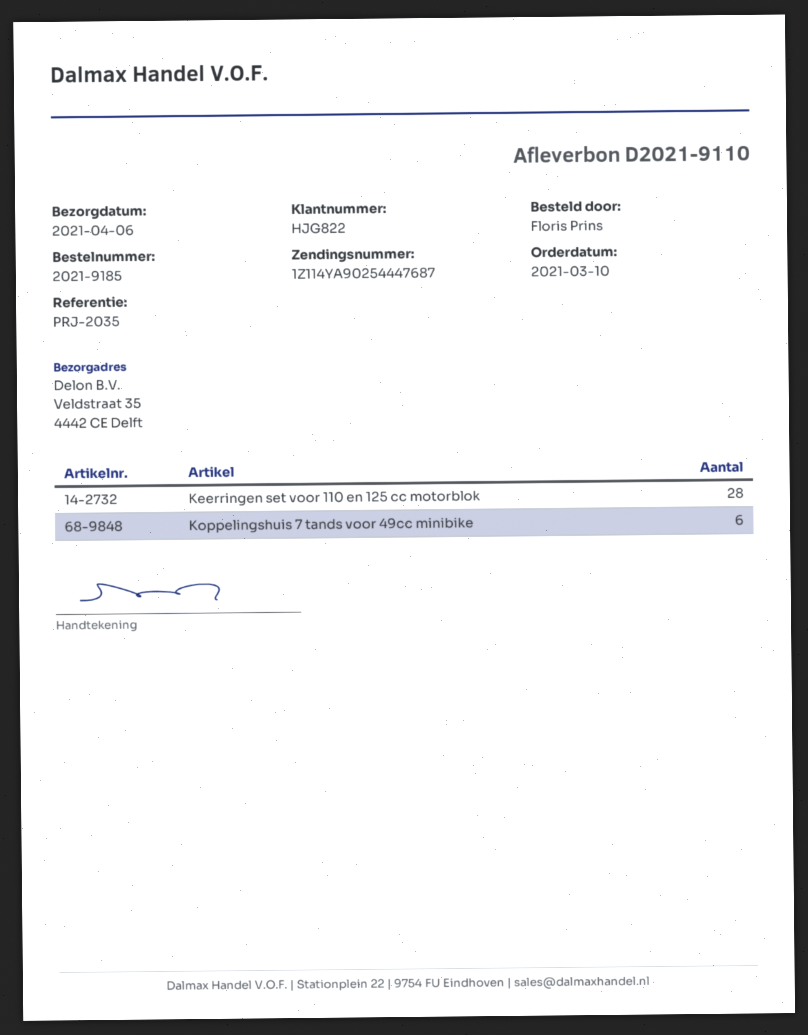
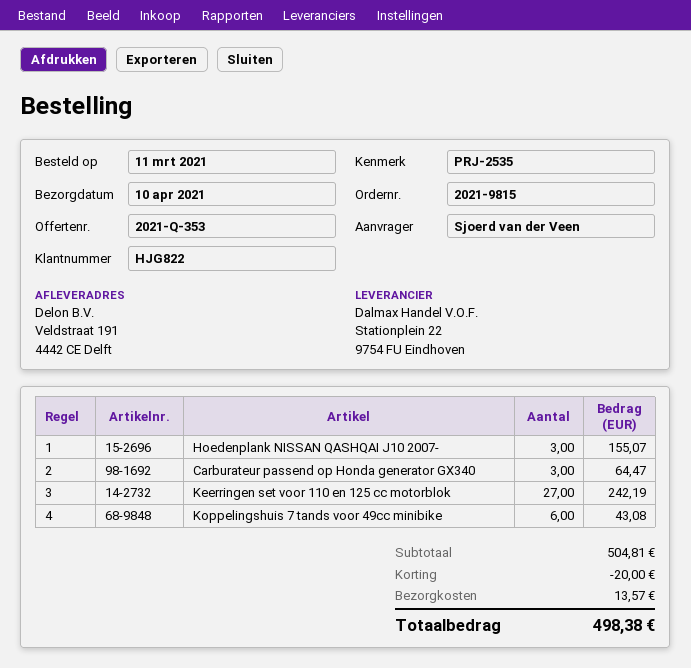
order number: 2021-9185 -> 2021-9815
order date: 2021-03-10 -> 2021-03-11
delivery date: 2021-04-06 -> 2021-04-10
reference: PRJ-2035 -> PRJ-2535
ordered by: Floris Prins -> Sjoerd van der Veen
ship to: Veldstraat 35, 4442 CE Delft -> Veldstraat 191, 4442 CE Delft
Keerringen set voor 110 en 125 cc motorblok: 28 -> 27
Hoedenplank NISSAN QASHQAI J10 2007-: none -> 3
Carburateur passend op Honda generator GX340: none -> 3

